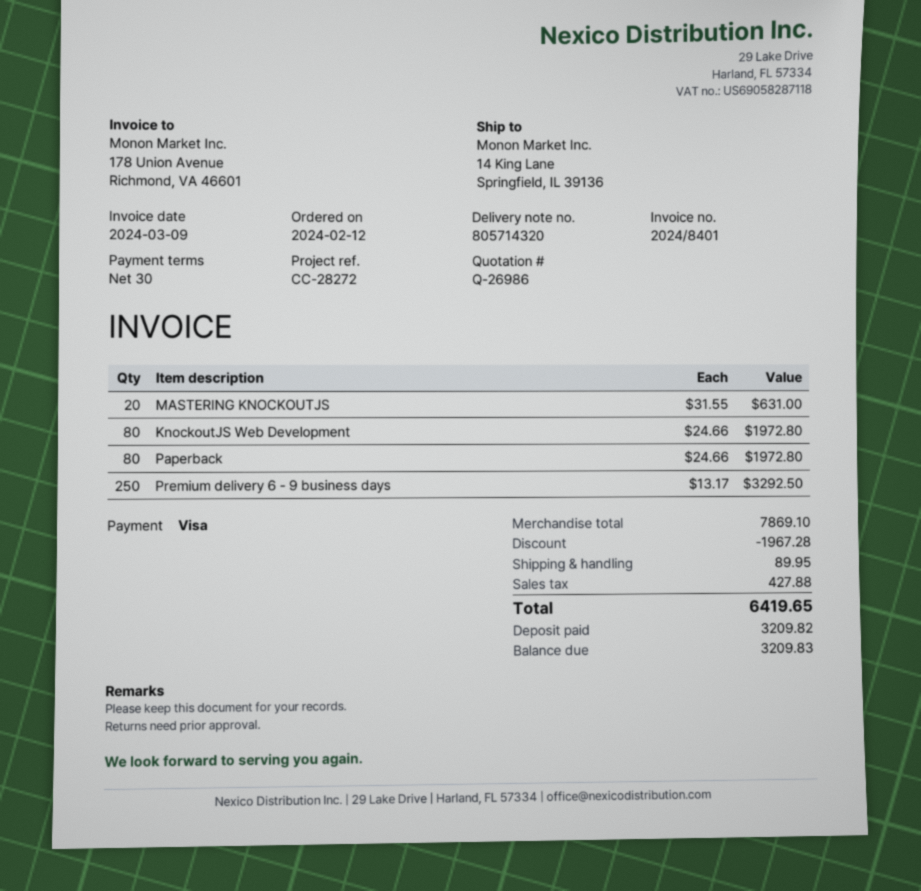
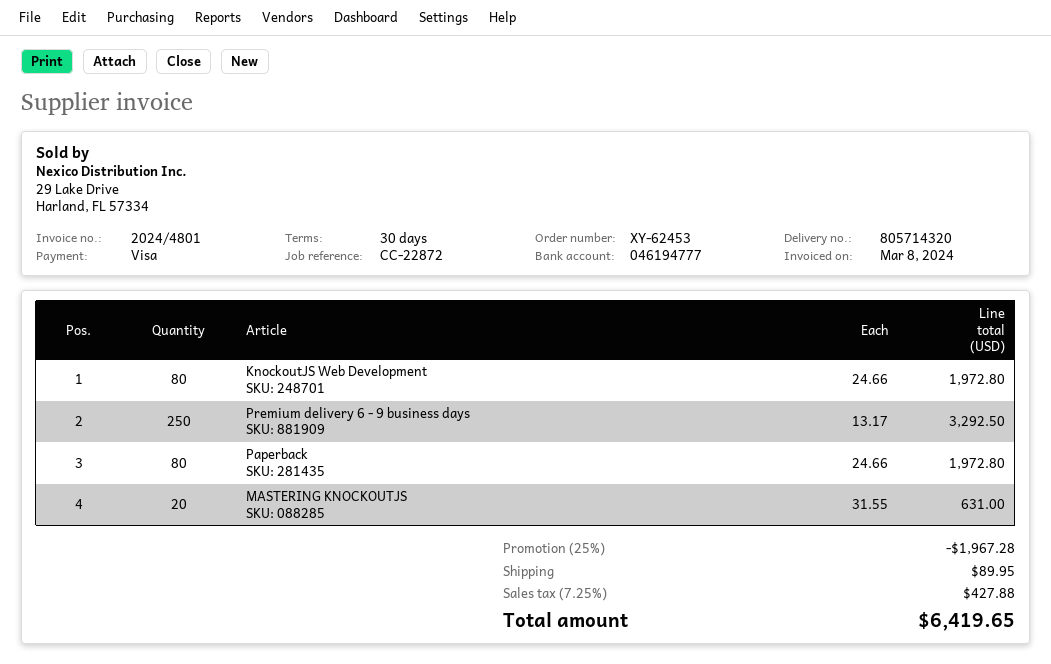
invoice number: 2024/8401 -> 2024/4801
invoice date: 2024-03-09 -> 2024-03-08
reference: CC-28272 -> CC-22872

